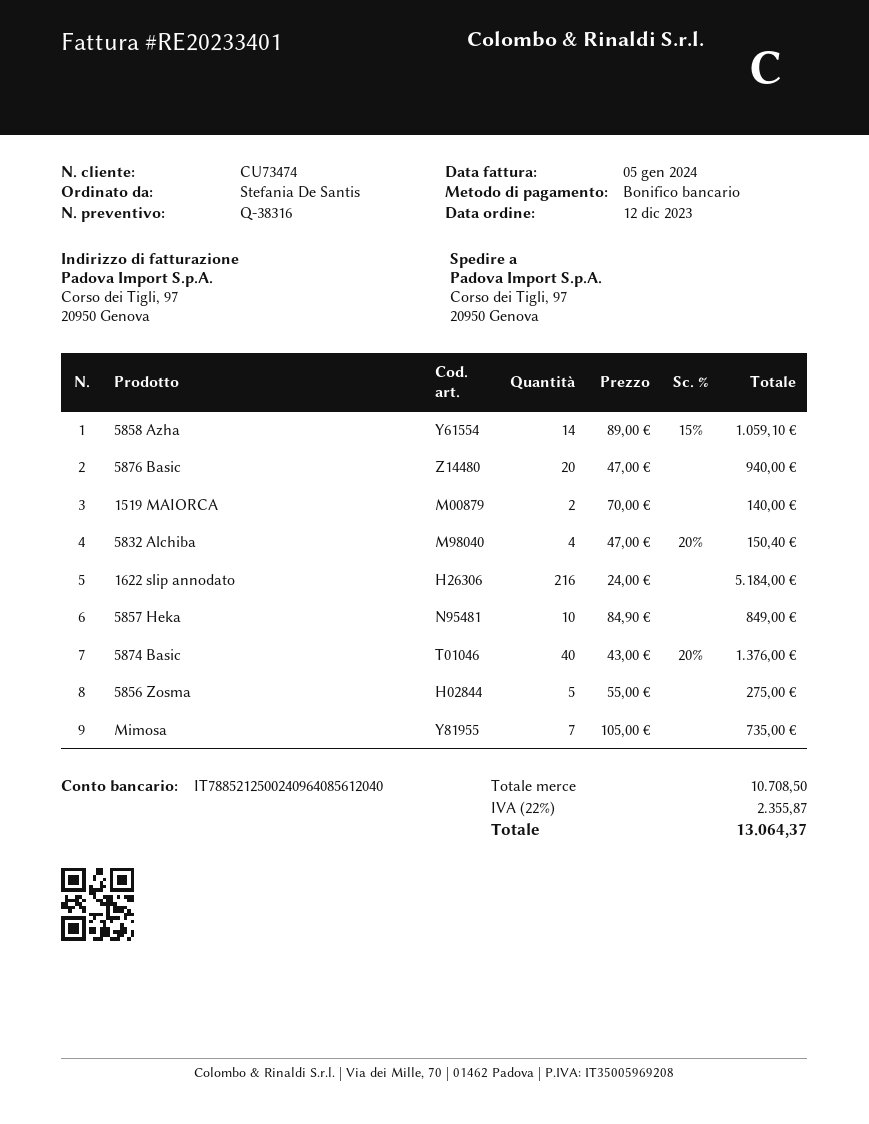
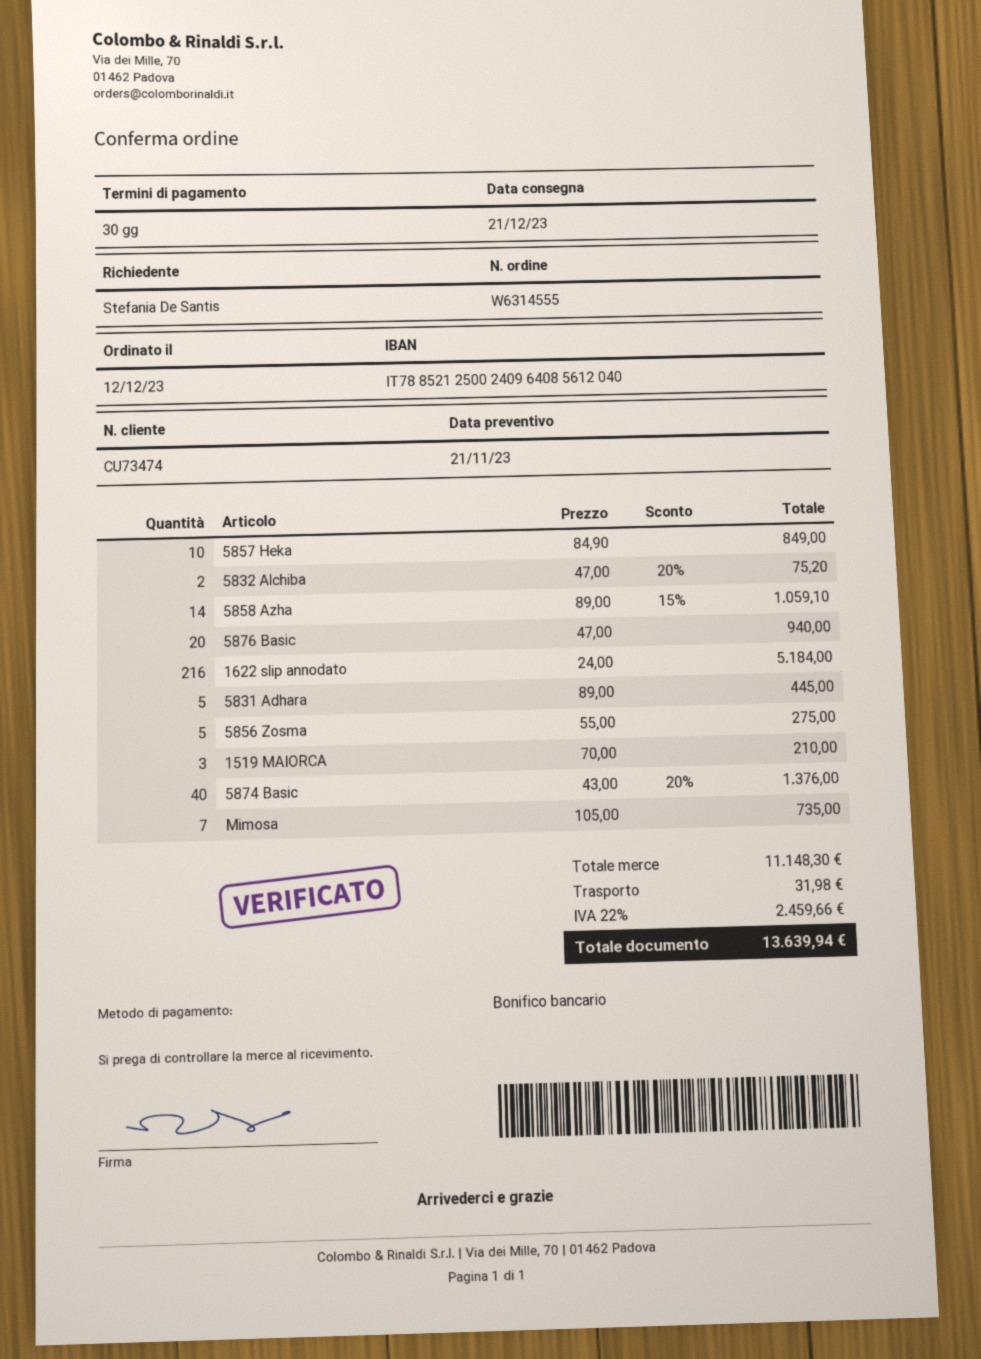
1519 MAIORCA: 2 x 70.00 = 140.00 -> 3 x 70.00 = 210.00
5832 Alchiba: 4 x 47.00 - 20% = 150.40 -> 2 x 47.00 - 20% = 75.20
5831 Adhara: none -> 5 x 89.00 = 445.00
subtotal: 10708.50 -> 11148.30
shipping: none -> 31.98
tax: 22% = 2355.87 -> 22% = 2459.66
total: 13064.37 -> 13639.94

